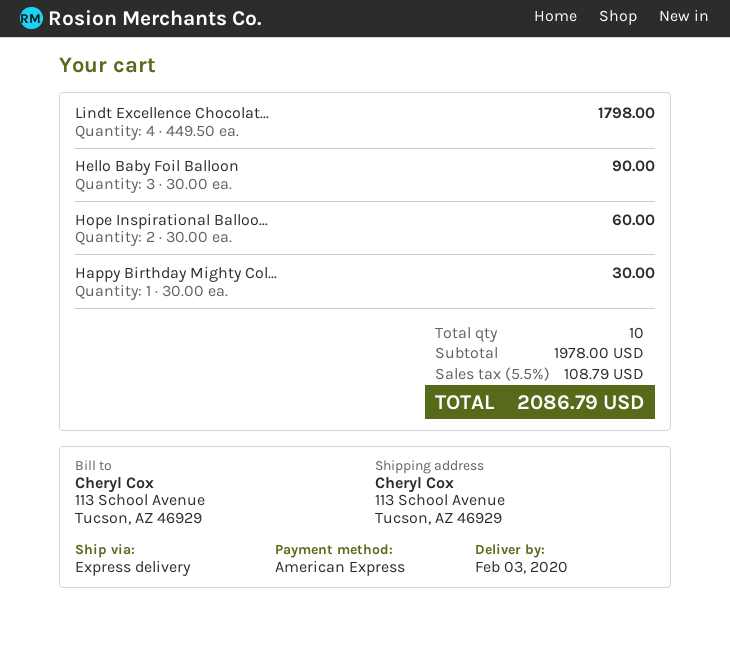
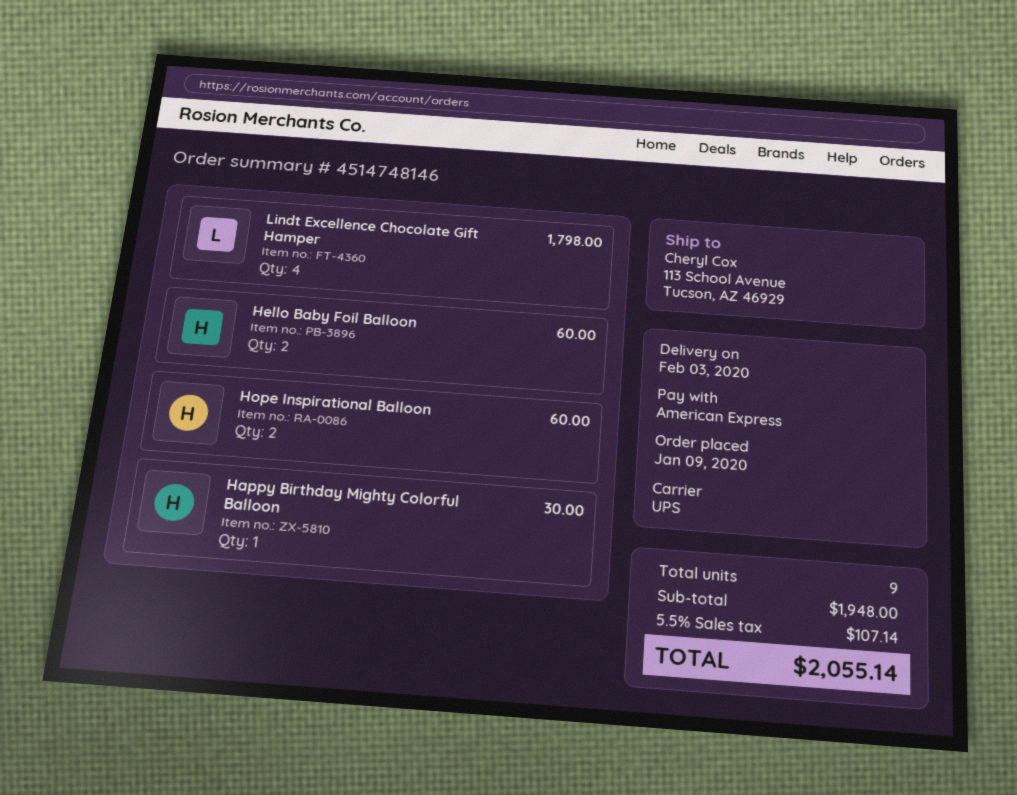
shipping method: express -> UPS
Hello Baby Foil Balloon: 3 for 90.00 -> 2 for 60.00
total quantity: 10 -> 9
subtotal: 1978.00 -> 1948.00
tax: 5.5% = 108.79 -> 5.5% = 107.14
total: 2086.79 -> 2055.14

